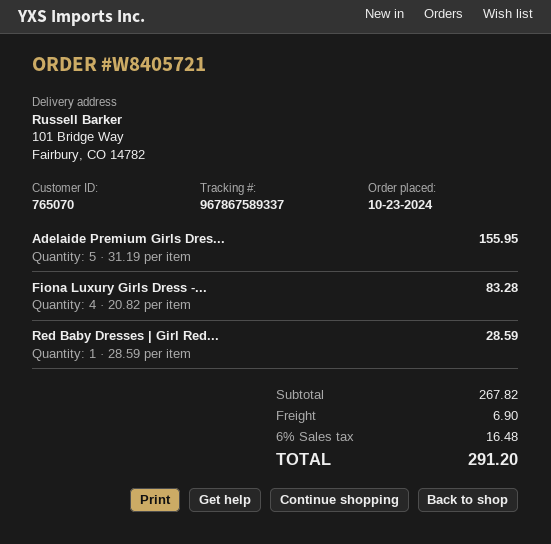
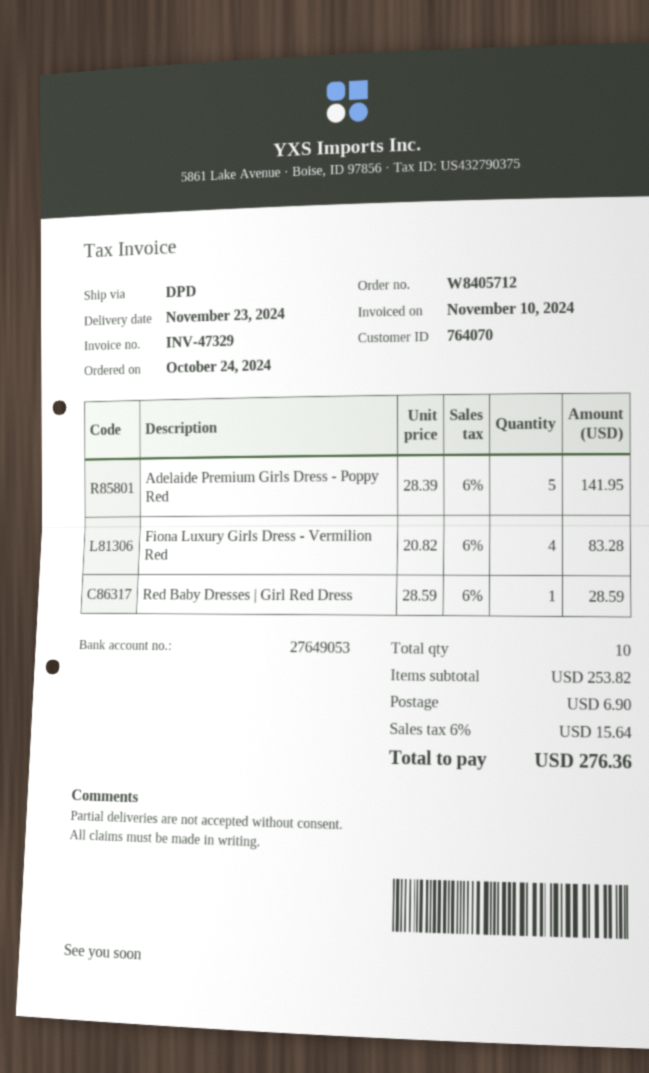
order number: W8405721 -> W8405712
order date: 2024-10-23 -> 2024-10-24
customer number: 765070 -> 764070
Adelaide Premium Girls Dres...: 5 x 31.19 = 155.95 -> 5 x 28.39 = 141.95
subtotal: 267.82 -> 253.82
tax: 6% = 16.48 -> 6% = 15.64
total: 291.20 -> 276.36

